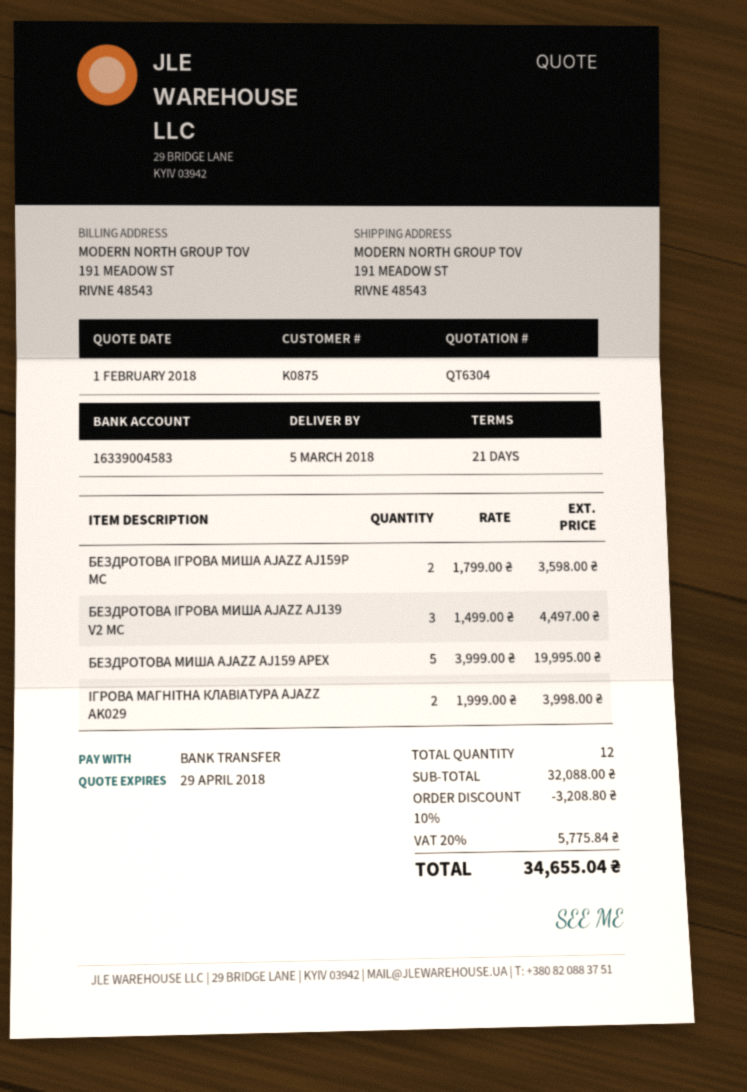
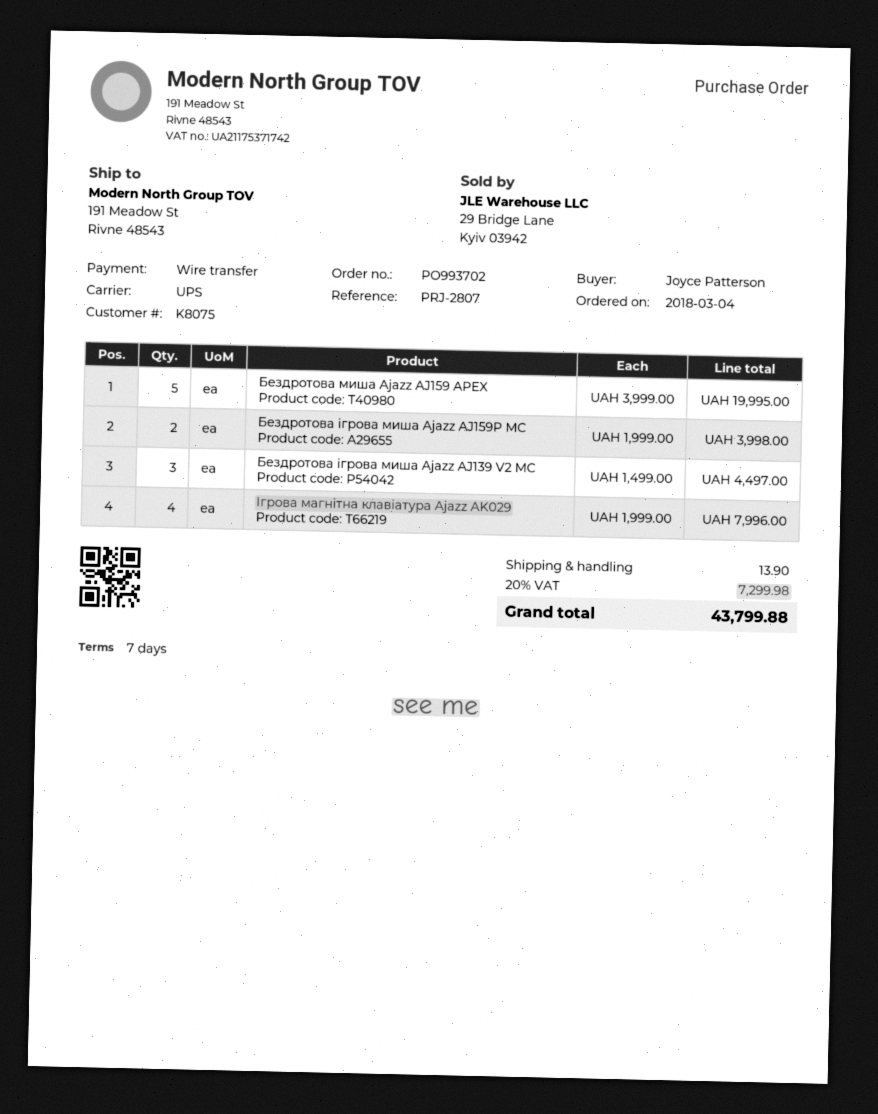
payment terms: 21 days -> 7 days
customer number: K0875 -> K8075
БЕЗДРОТОВА ІГРОВА МИША AJAZZ AJ159P MC: 2 x 1799.00 = 3598.00 -> 2 x 1999.00 = 3998.00
ІГРОВА МАГНІТНА КЛАВІАТУРА AJAZZ AK029: 2 x 1999.00 = 3998.00 -> 4 x 1999.00 = 7996.00
discount: 10% = 3208.80 -> none
shipping: none -> 13.90
tax: 20% = 5775.84 -> 20% = 7299.98
total: 34655.04 -> 43799.88

